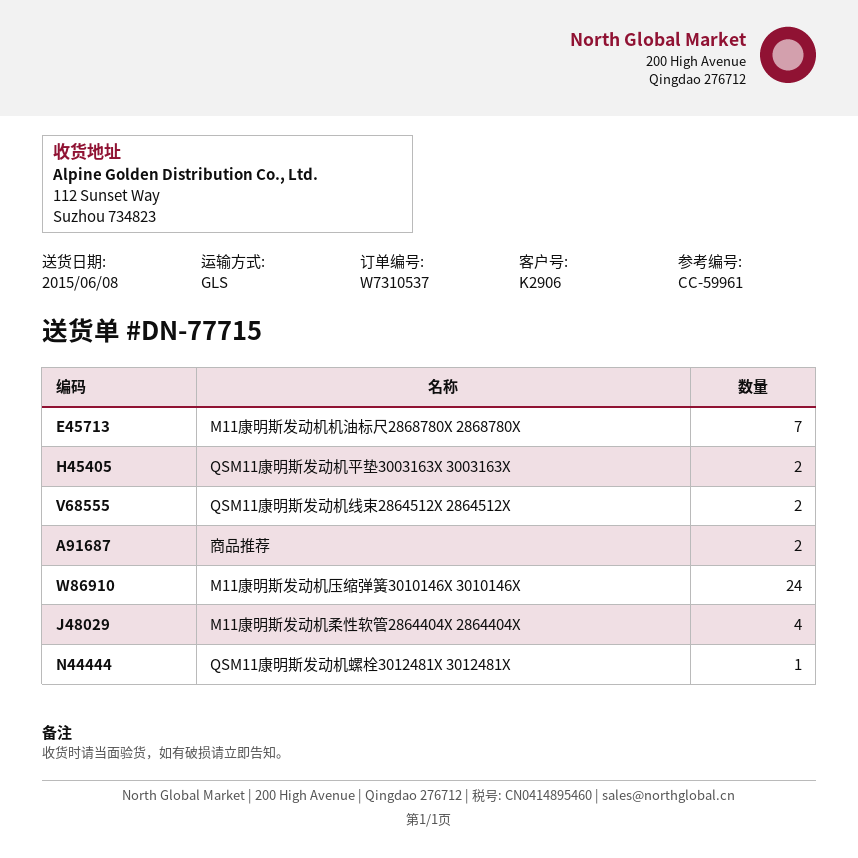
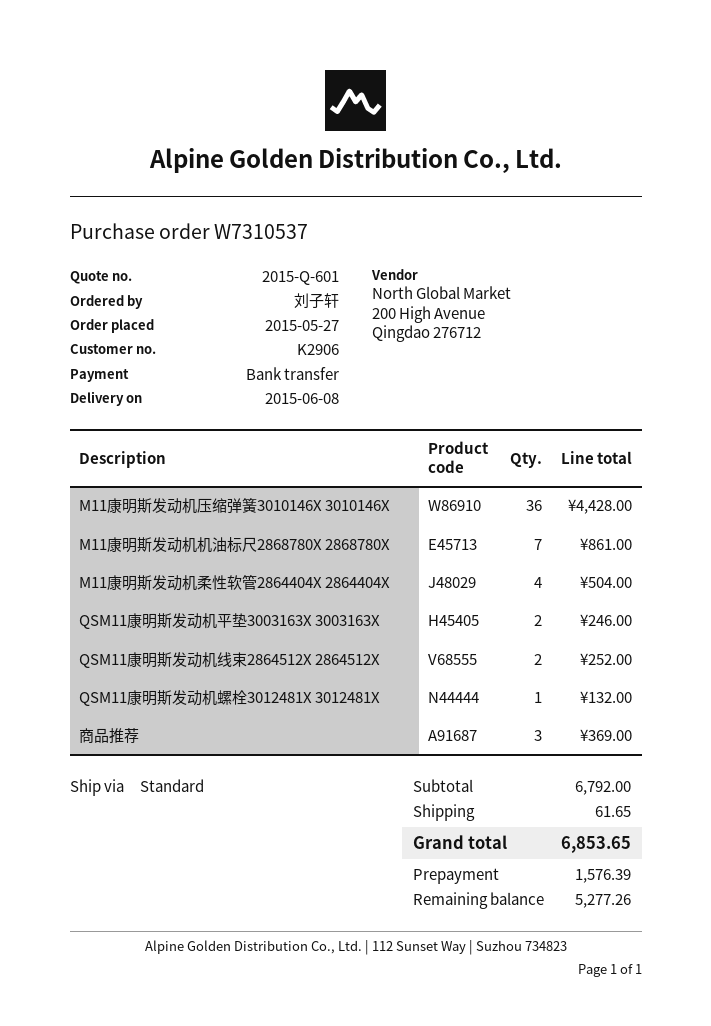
shipping method: GLS -> standard
商品推荐: 2 -> 3
M11康明斯发动机压缩弹簧3010146X 3010146X: 24 -> 36

